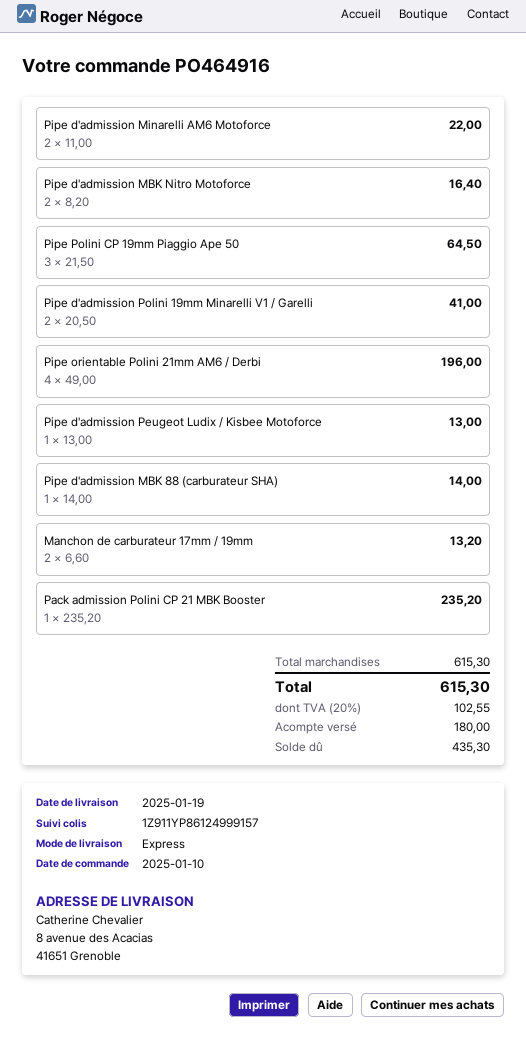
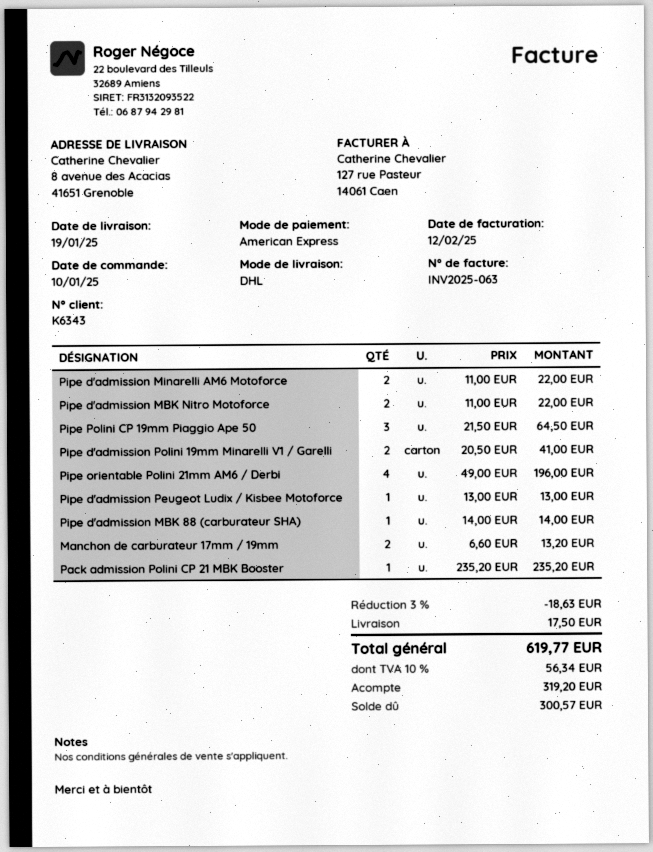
shipping method: express -> DHL
Pipe d'admission MBK Nitro Motoforce: 2 x 8.20 = 16.40 -> 2 x 11.00 = 22.00
discount: none -> 3% = 18.63
shipping: none -> 17.50
tax: 20% = 102.55 -> 10% = 56.34
total: 615.30 -> 619.77
deposit: 180.00 -> 319.20
balance: 435.30 -> 300.57

